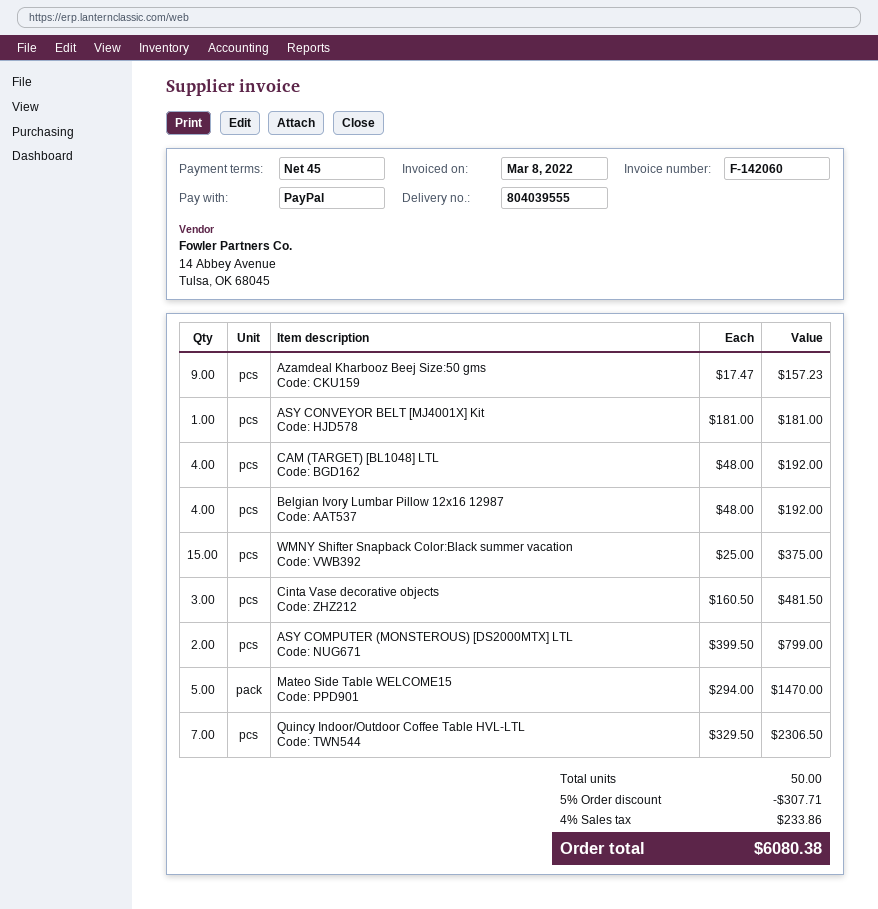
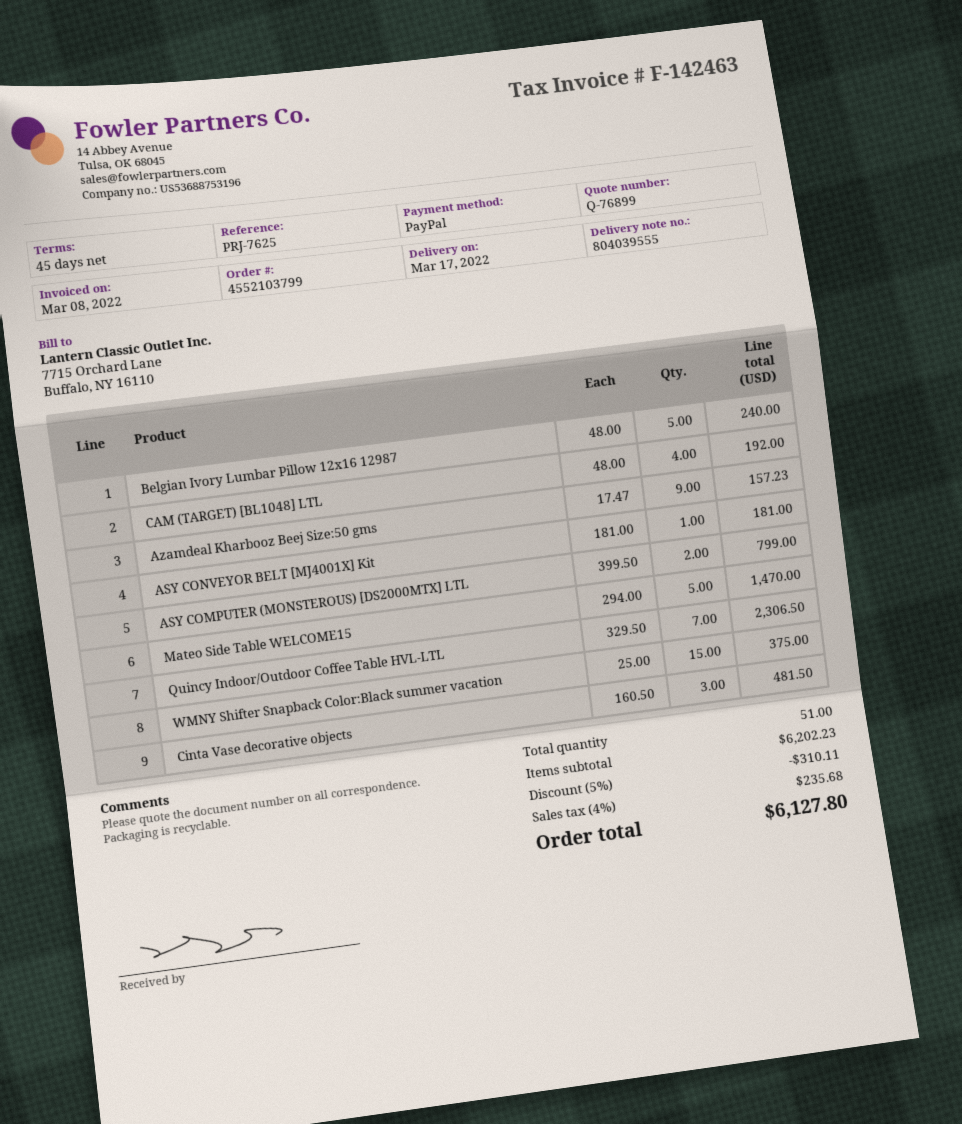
invoice number: F-142060 -> F-142463
Belgian Ivory Lumbar Pillow 12x16 12987: 4 x 48.00 = 192.00 -> 5 x 48.00 = 240.00
total quantity: 50 -> 51
discount: 5% = 307.71 -> 5% = 310.11
tax: 4% = 233.86 -> 4% = 235.68
total: 6080.38 -> 6127.80

